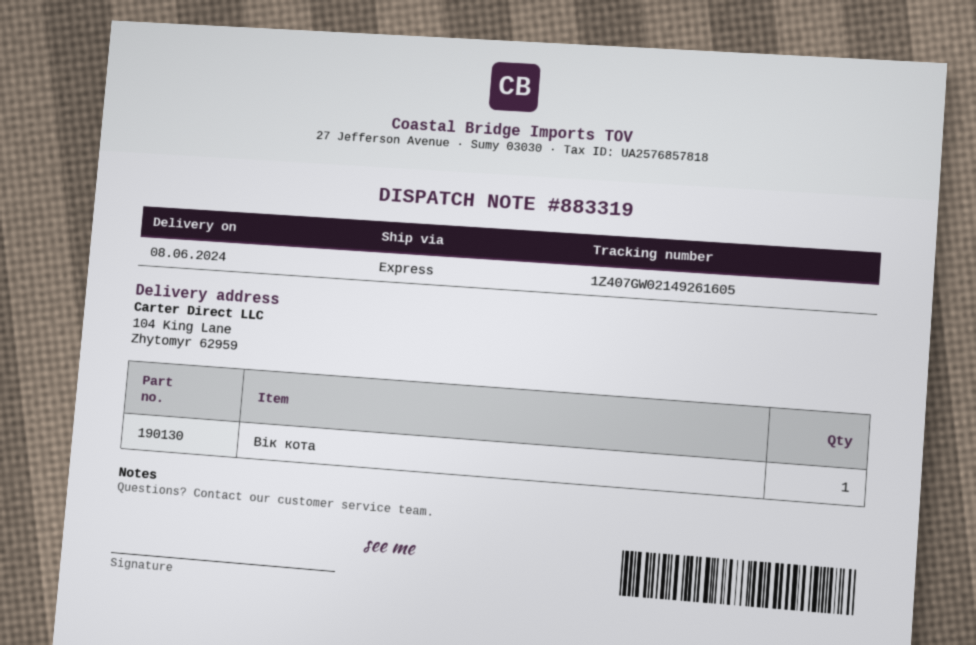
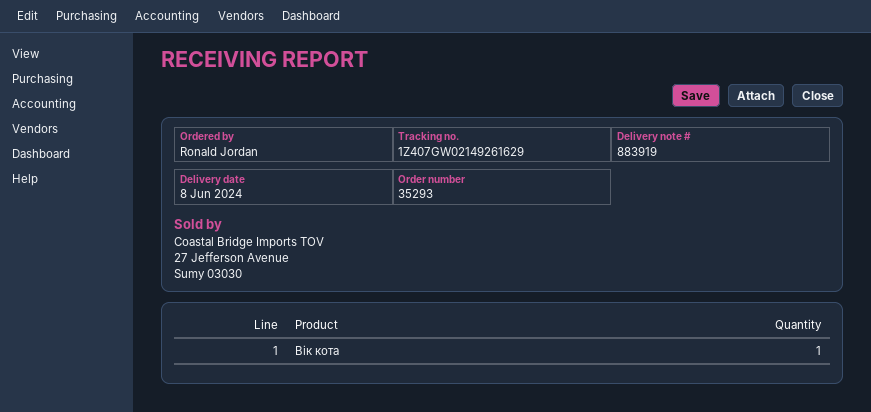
delivery note number: 883319 -> 883919
tracking number: 1Z407GW02149261605 -> 1Z407GW02149261629

